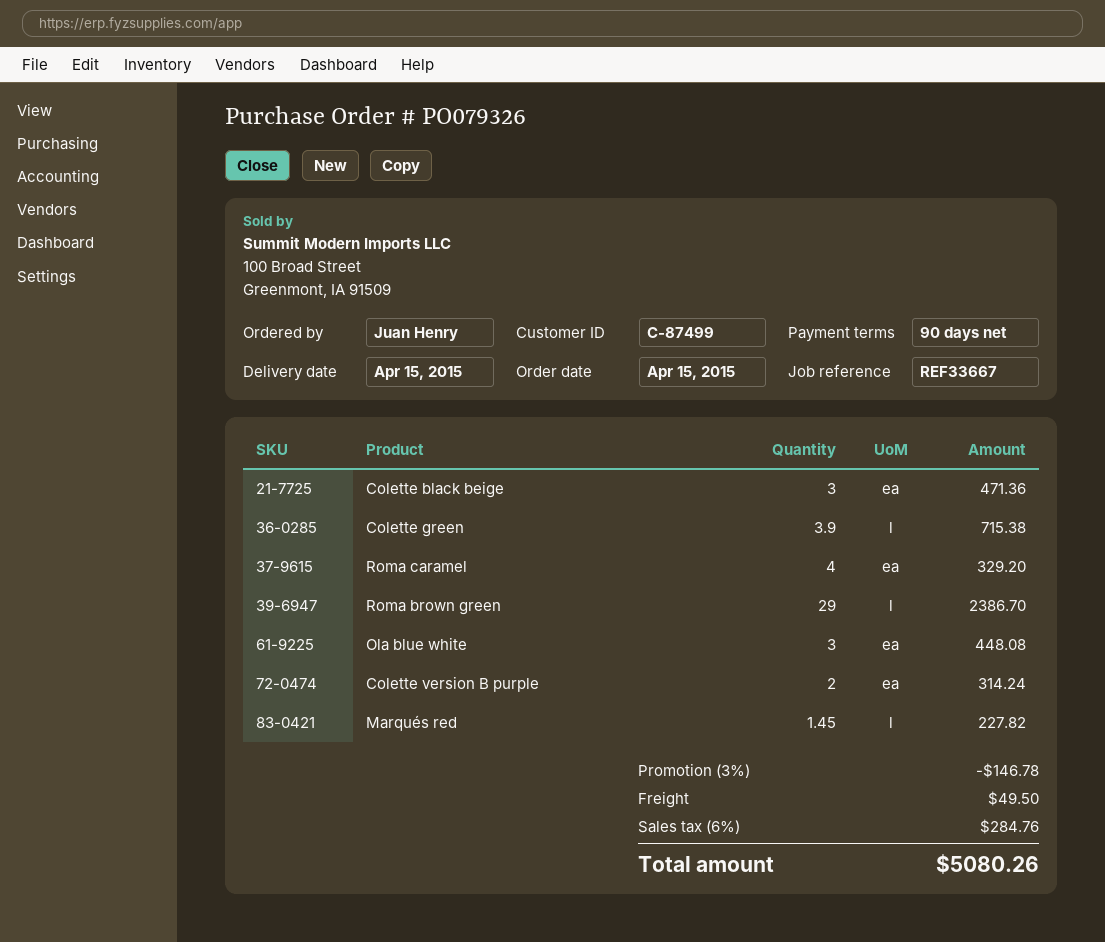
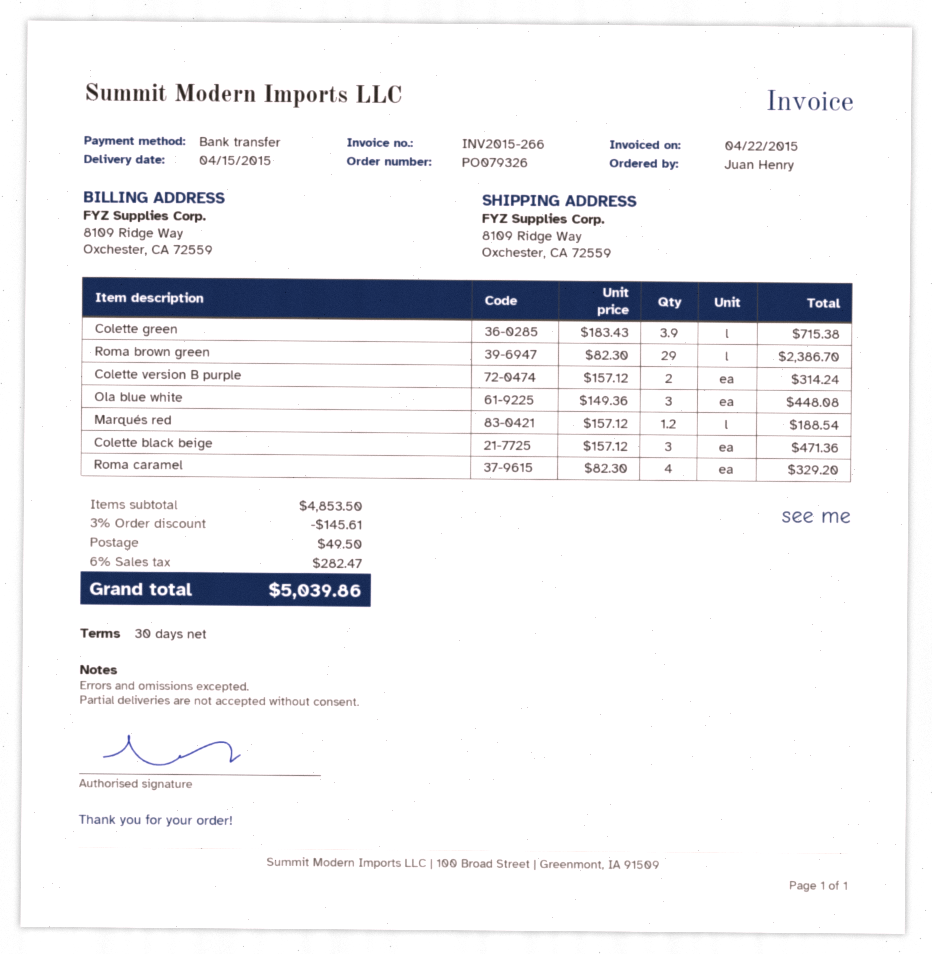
payment terms: 90 days -> 30 days
Marqués red: 1.45 for 227.82 -> 1.2 for 188.54
discount: 3% = 146.78 -> 3% = 145.61
tax: 6% = 284.76 -> 6% = 282.47
total: 5080.26 -> 5039.86

